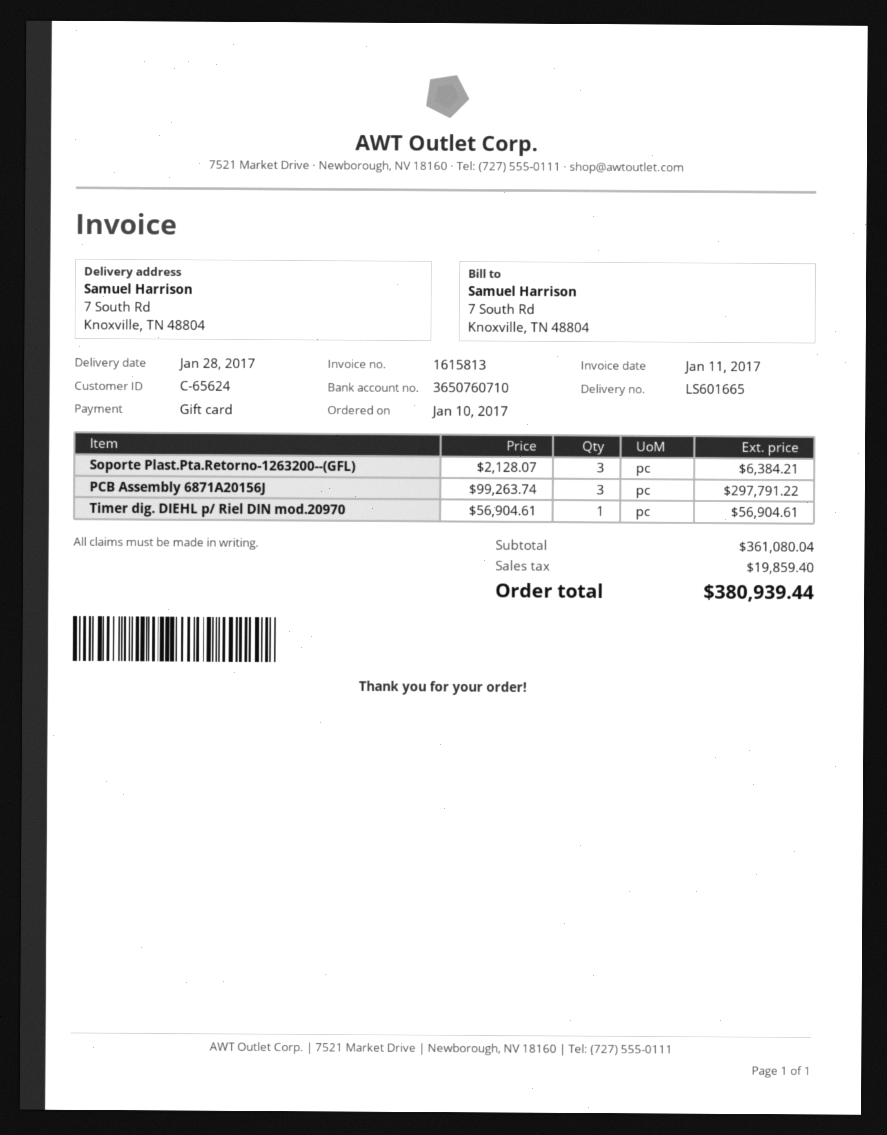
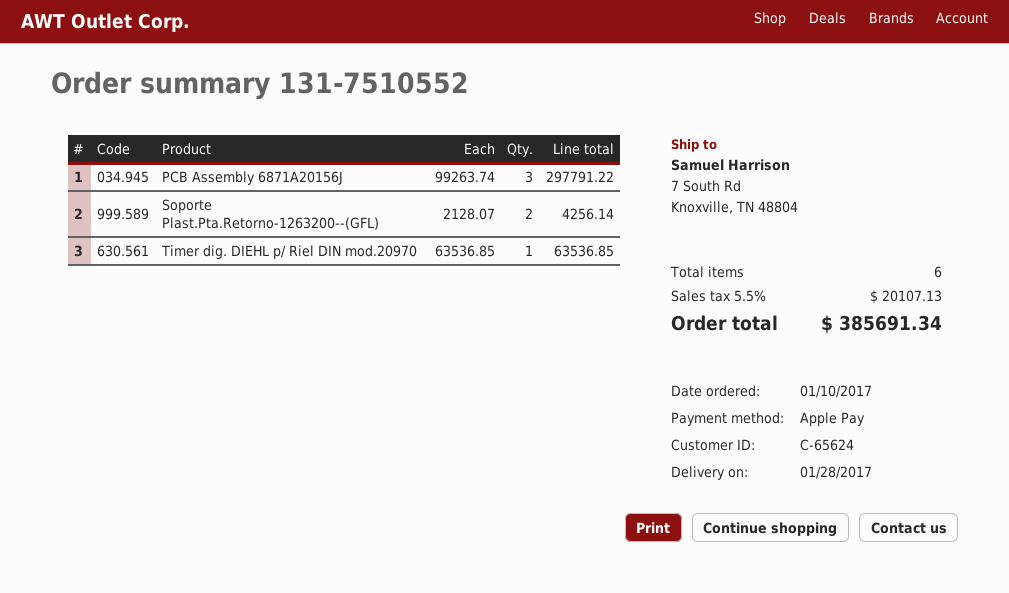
payment method: gift card -> Apple Pay
Soporte Plast.Pta.Retorno-1263200--(GFL): 3 x 2128.07 = 6384.21 -> 2 x 2128.07 = 4256.14
Timer dig. DIEHL p/ Riel DIN mod.20970: 1 x 56904.61 = 56904.61 -> 1 x 63536.85 = 63536.85
tax: 19859.40 -> 20107.13
total: 380939.44 -> 385691.34

